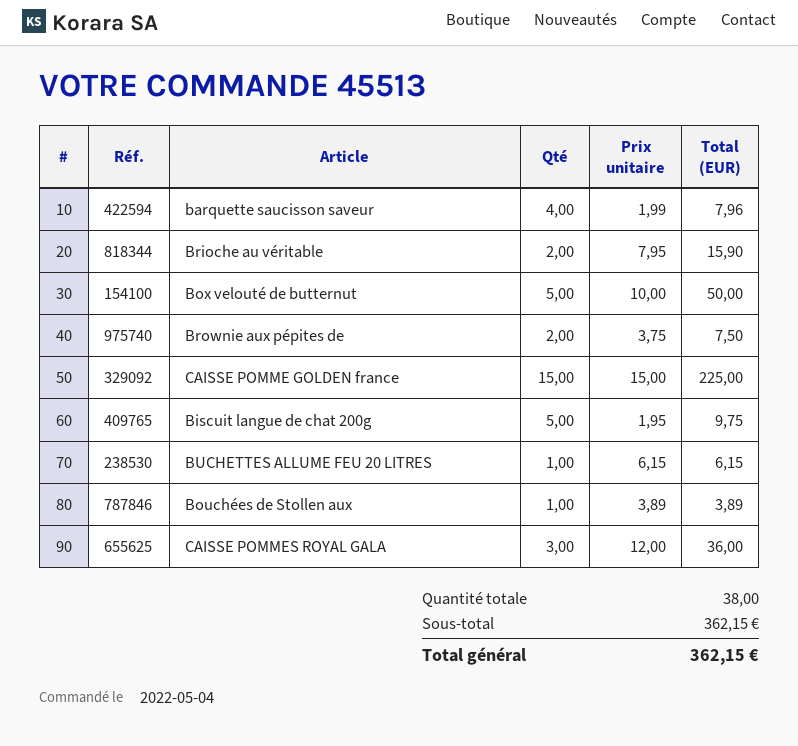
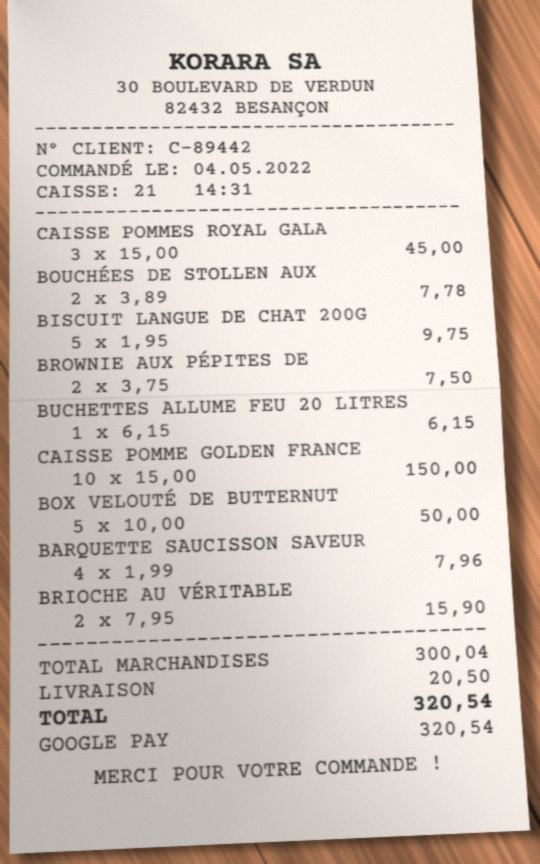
CAISSE POMME GOLDEN france: 15 x 15.00 = 225.00 -> 10 x 15.00 = 150.00
Bouchées de Stollen aux: 1 x 3.89 = 3.89 -> 2 x 3.89 = 7.78
CAISSE POMMES ROYAL GALA: 3 x 12.00 = 36.00 -> 3 x 15.00 = 45.00
subtotal: 362.15 -> 300.04
shipping: none -> 20.50
total: 362.15 -> 320.54

